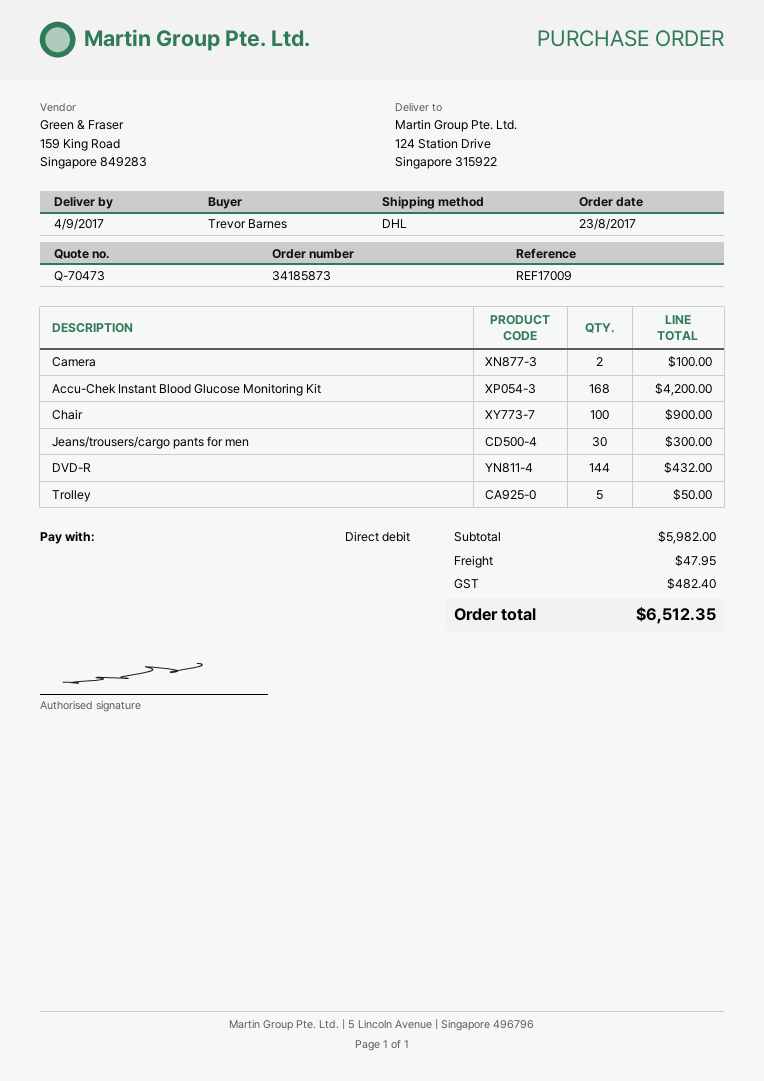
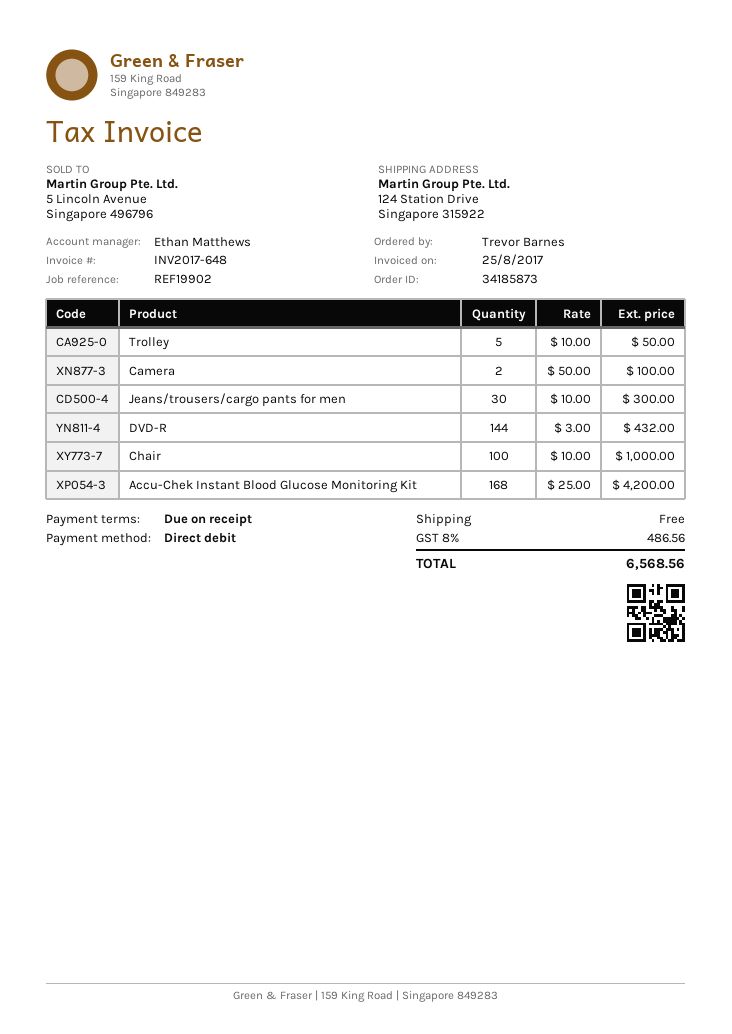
reference: REF17009 -> REF19902
Chair: 100 for 900.00 -> 100 for 1000.00
shipping: 47.95 -> 0.00
tax: 482.40 -> 486.56
total: 6512.35 -> 6568.56

